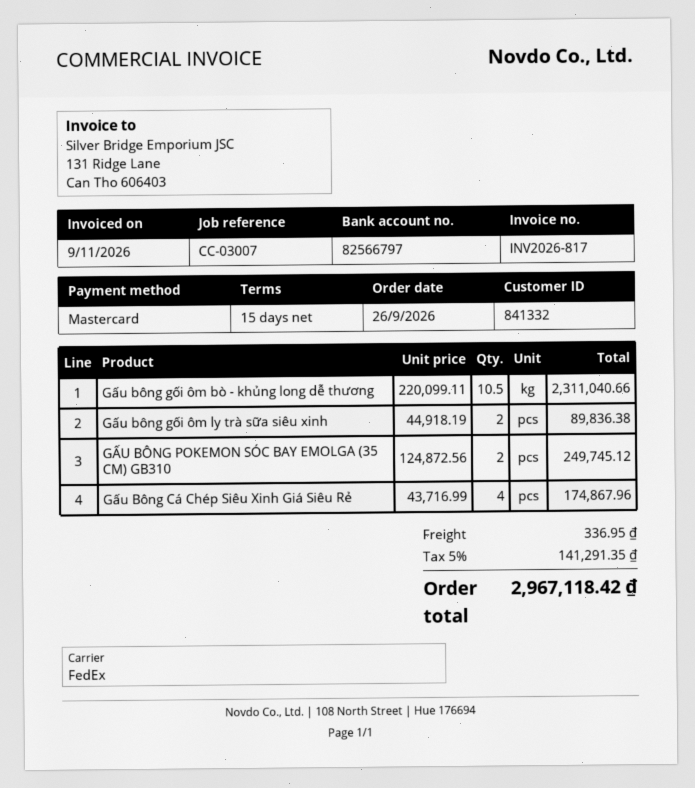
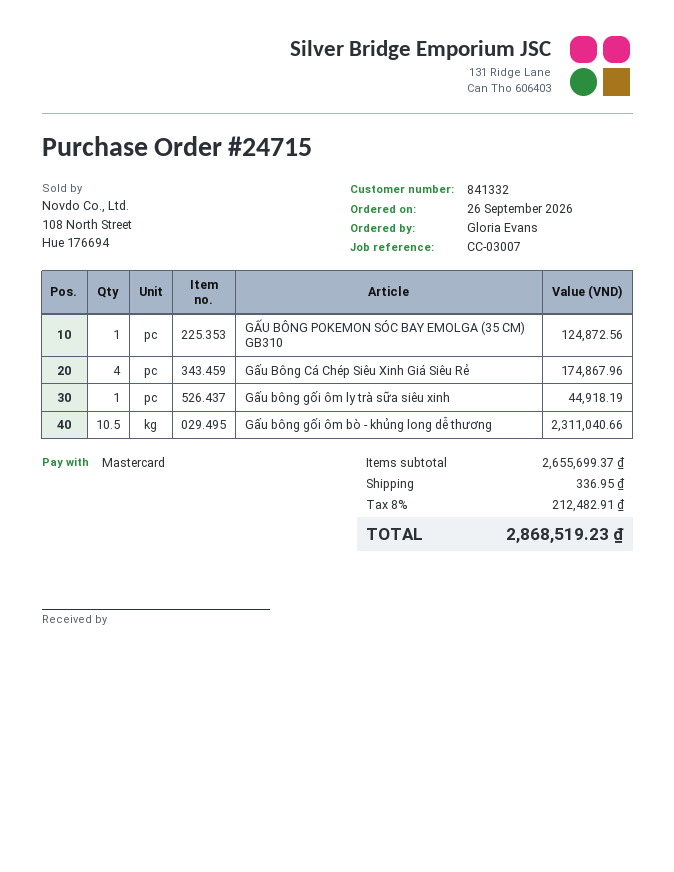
Gấu bông gối ôm ly trà sữa siêu xinh: 2 for 89836.38 -> 1 for 44918.19
GẤU BÔNG POKEMON SÓC BAY EMOLGA (35 CM) GB310: 2 for 249745.12 -> 1 for 124872.56
tax: 5% = 141291.35 -> 8% = 212482.91
total: 2967118.42 -> 2868519.23

